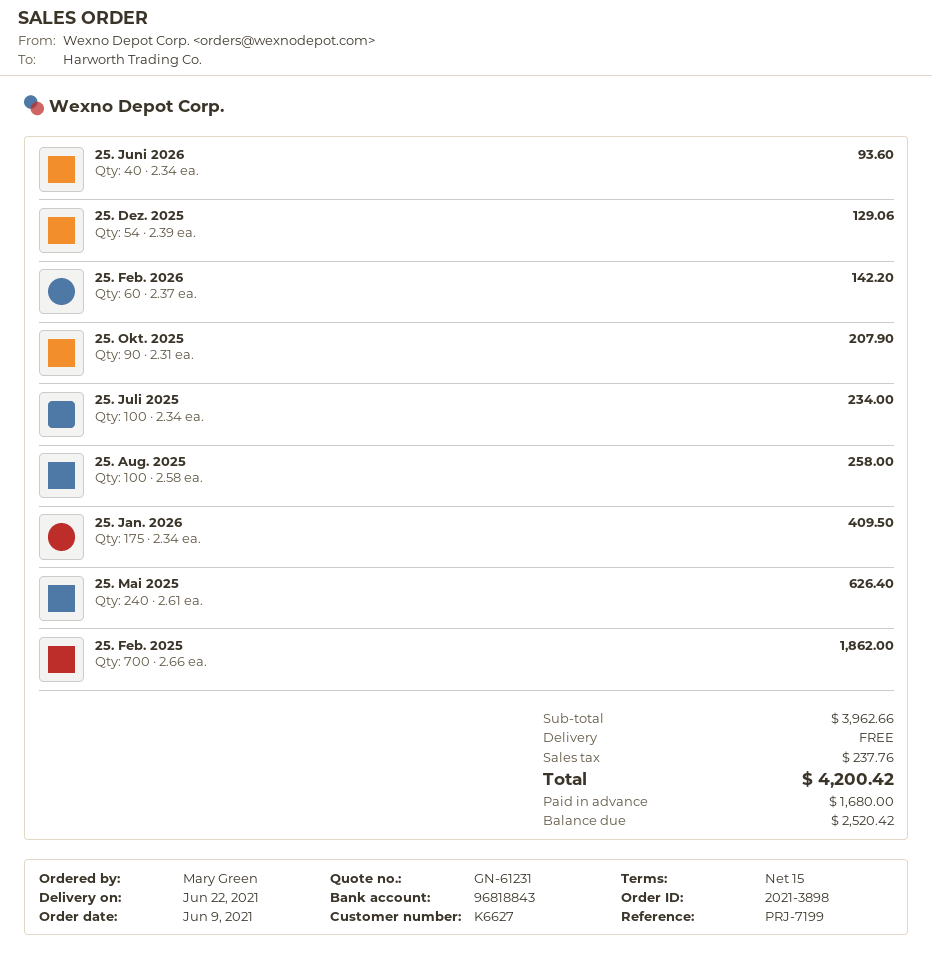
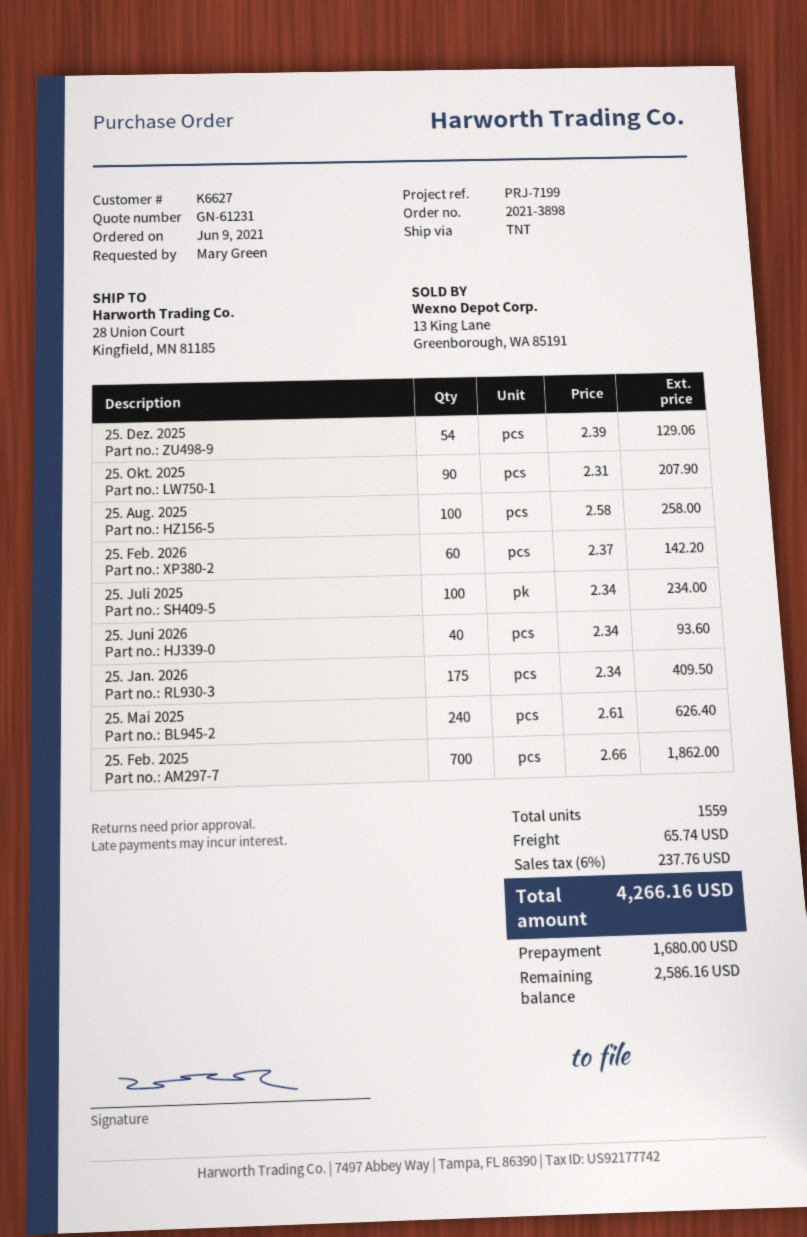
shipping: 0.00 -> 65.74
total: 4200.42 -> 4266.16
balance: 2520.42 -> 2586.16

